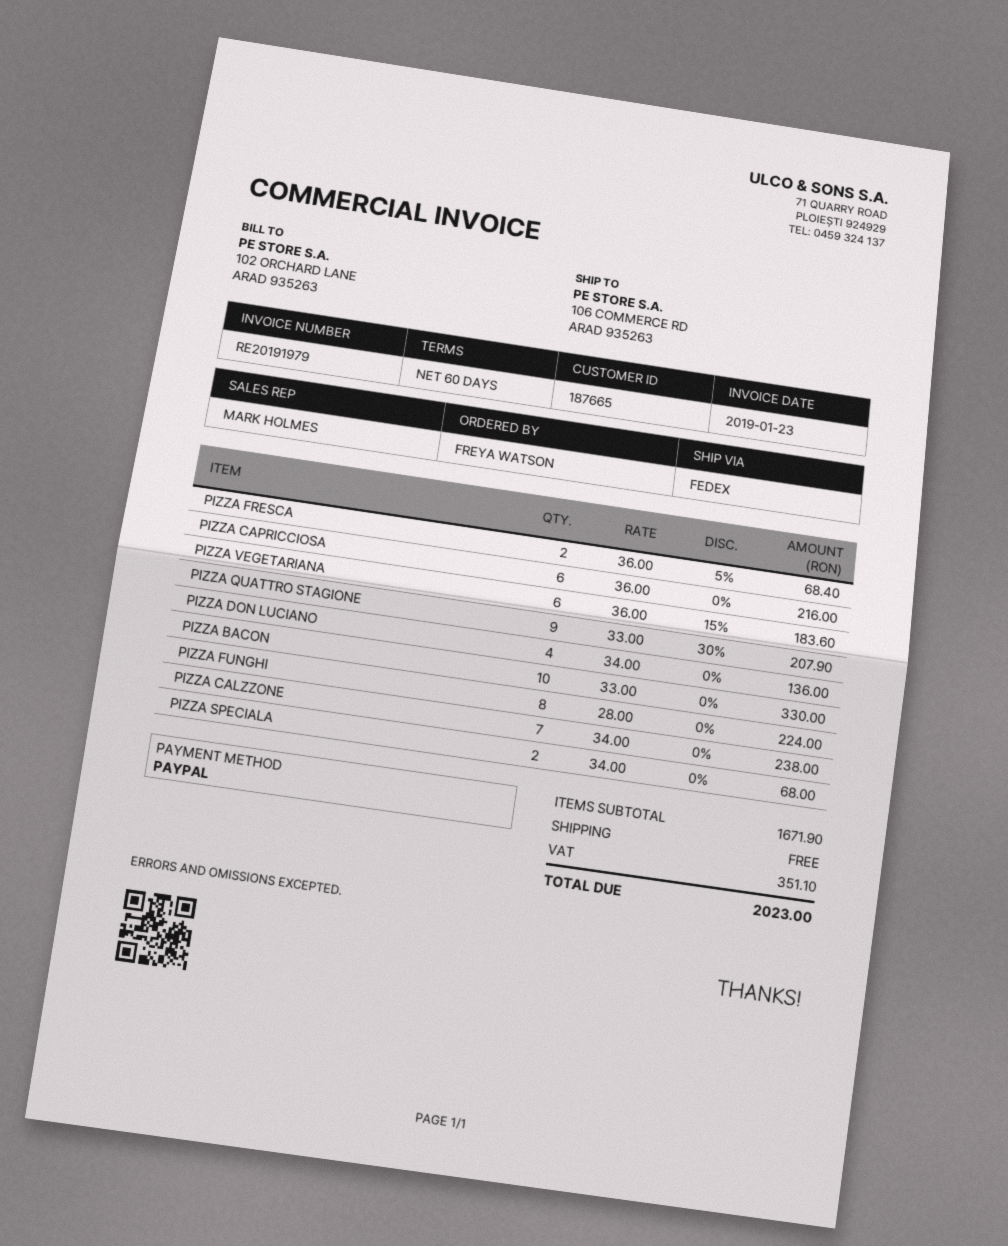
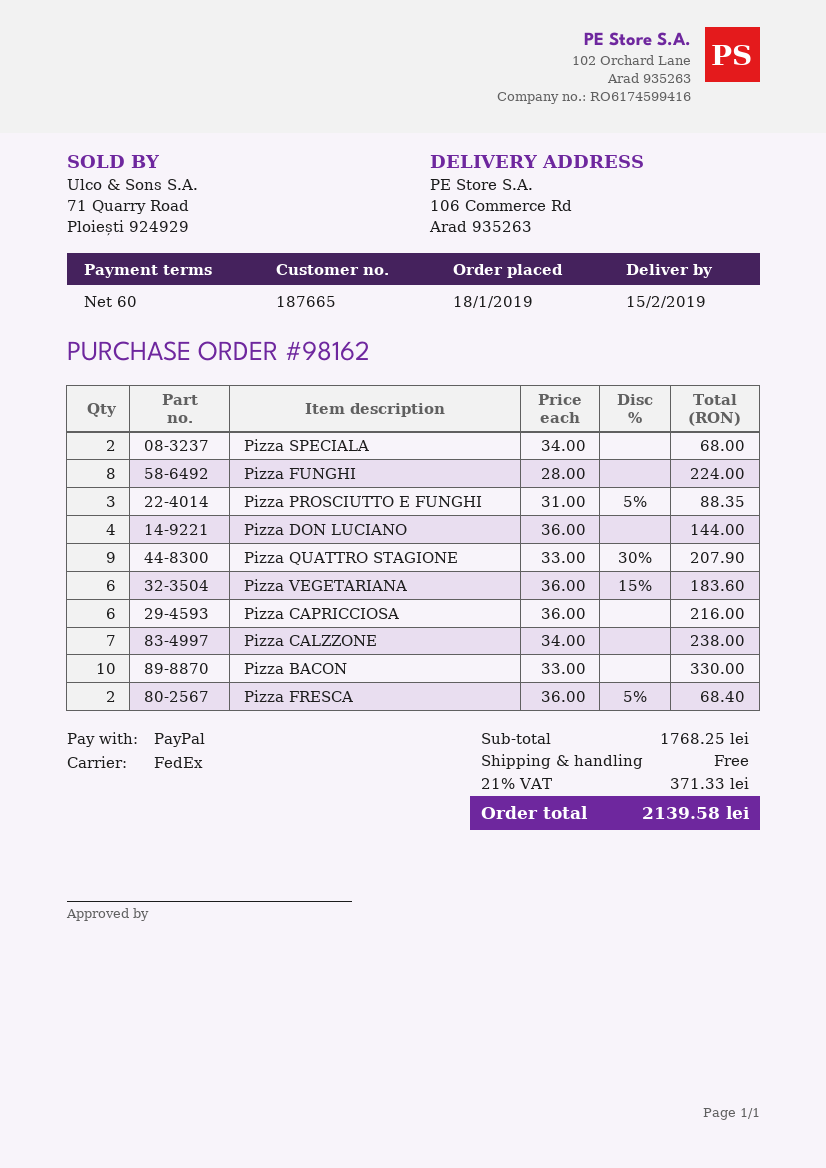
PIZZA DON LUCIANO: 4 x 34.00 = 136.00 -> 4 x 36.00 = 144.00
Pizza PROSCIUTTO E FUNGHI: none -> 3 x 31.00 - 5% = 88.35
subtotal: 1671.90 -> 1768.25
tax: 351.10 -> 371.33
total: 2023.00 -> 2139.58

